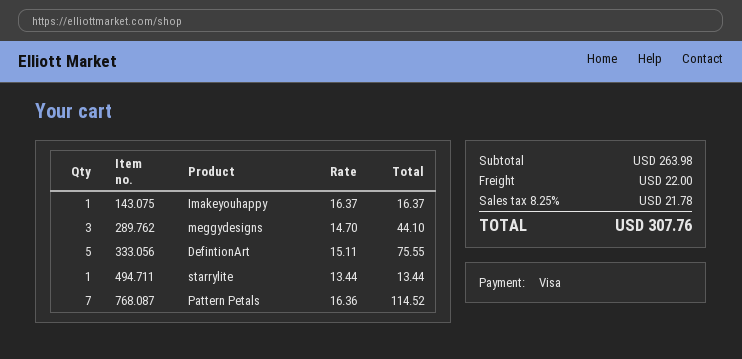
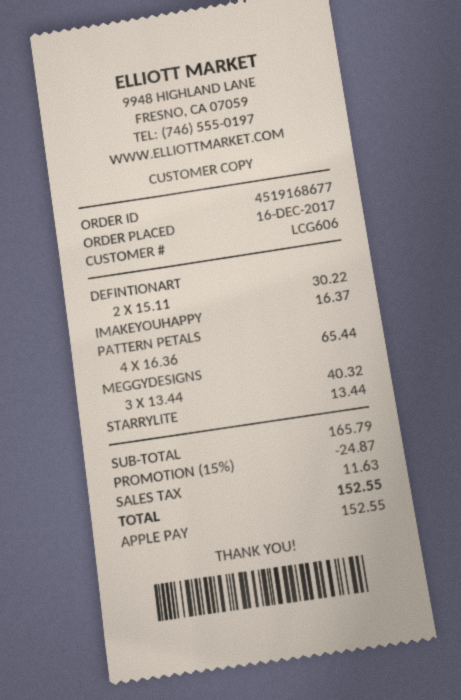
payment method: Visa -> Apple Pay
meggydesigns: 3 x 14.70 = 44.10 -> 3 x 13.44 = 40.32
DefintionArt: 5 x 15.11 = 75.55 -> 2 x 15.11 = 30.22
Pattern Petals: 7 x 16.36 = 114.52 -> 4 x 16.36 = 65.44
subtotal: 263.98 -> 165.79
discount: none -> 15% = 24.87
shipping: 22.00 -> none
tax: 21.78 -> 11.63
total: 307.76 -> 152.55

